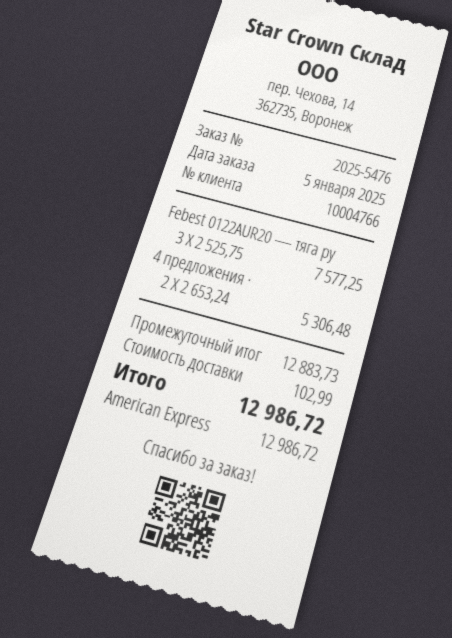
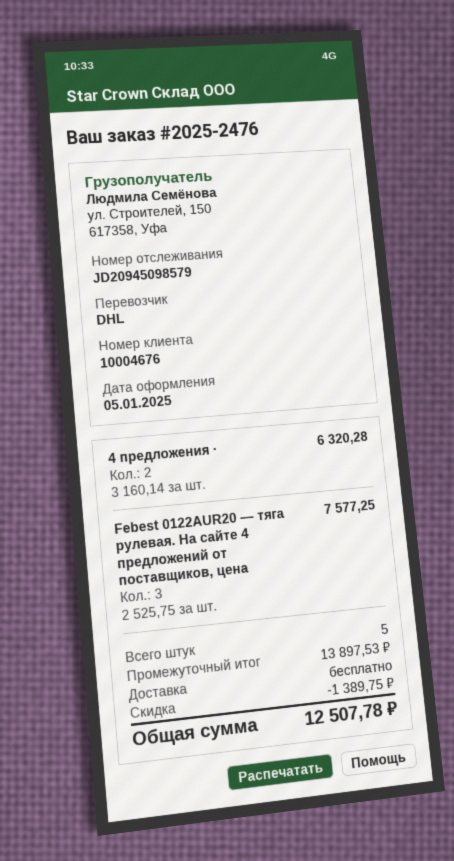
order number: 2025-5476 -> 2025-2476
customer number: 10004766 -> 10004676
4 предложения ·: 2 x 2653.24 = 5306.48 -> 2 x 3160.14 = 6320.28
subtotal: 12883.73 -> 13897.53
discount: none -> 1389.75
shipping: 102.99 -> 0.00
total: 12986.72 -> 12507.78

